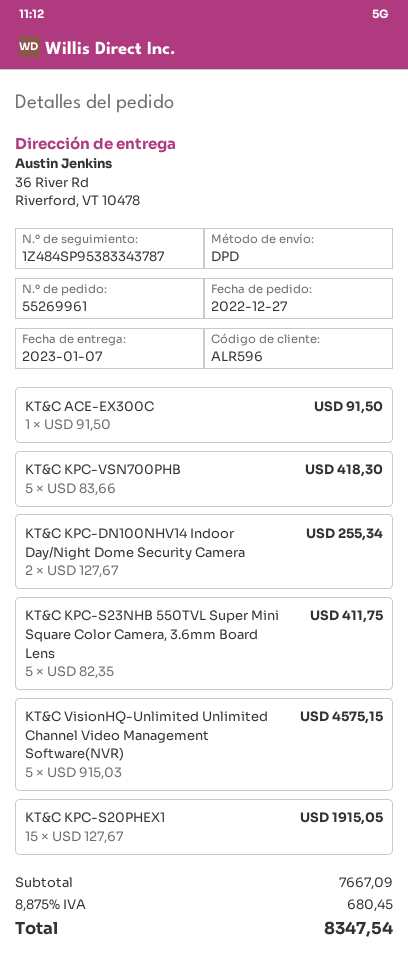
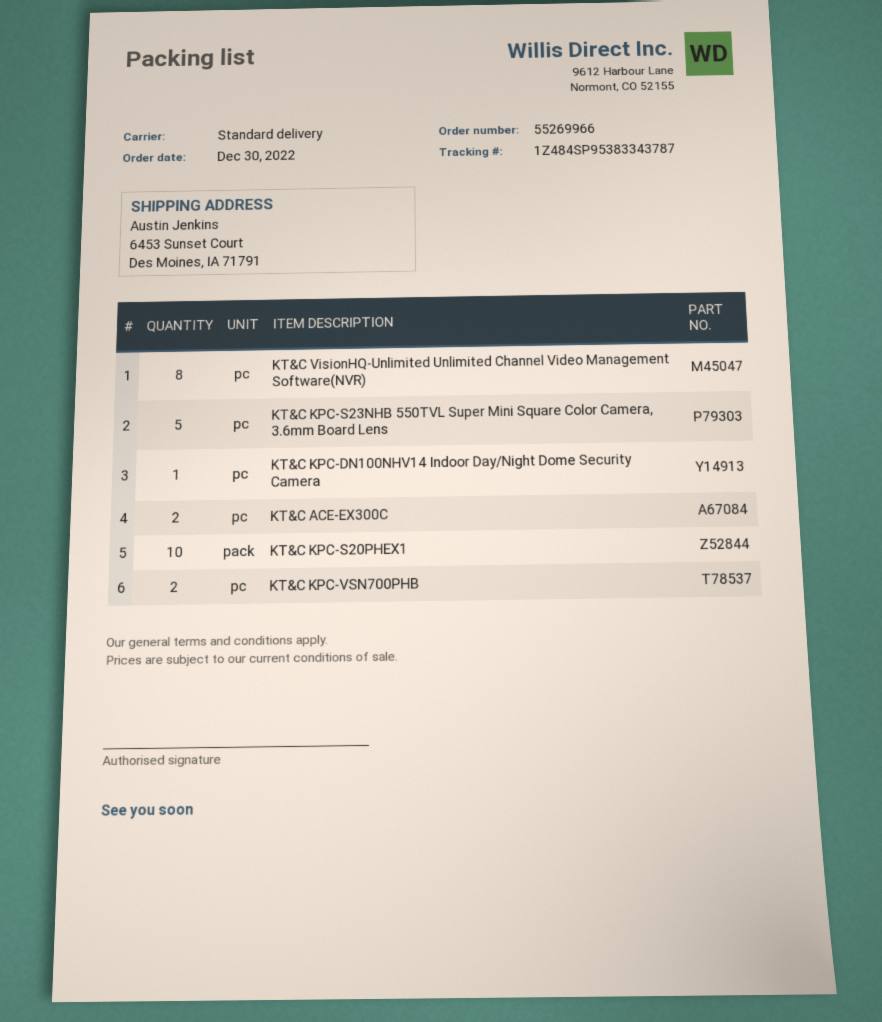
order number: 55269961 -> 55269966
order date: 2022-12-27 -> 2022-12-30
shipping method: DPD -> standard
ship to: 36 River Rd, Riverford, VT 10478 -> 6453 Sunset Court, Des Moines, IA 71791
KT&C ACE-EX300C: 1 -> 2
KT&C KPC-VSN700PHB: 5 -> 2
KT&C KPC-DN100NHV14 Indoor Day/Night Dome Security Camera: 2 -> 1
KT&C VisionHQ-Unlimited Unlimited Channel Video Management Software(NVR): 5 -> 8
KT&C KPC-S20PHEX1: 15 -> 10

